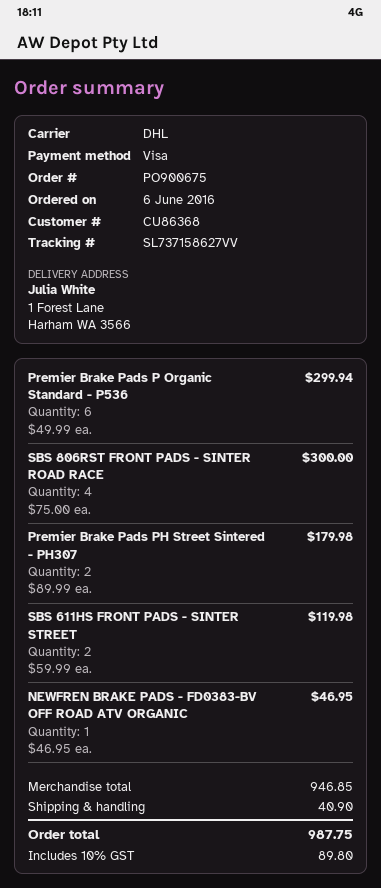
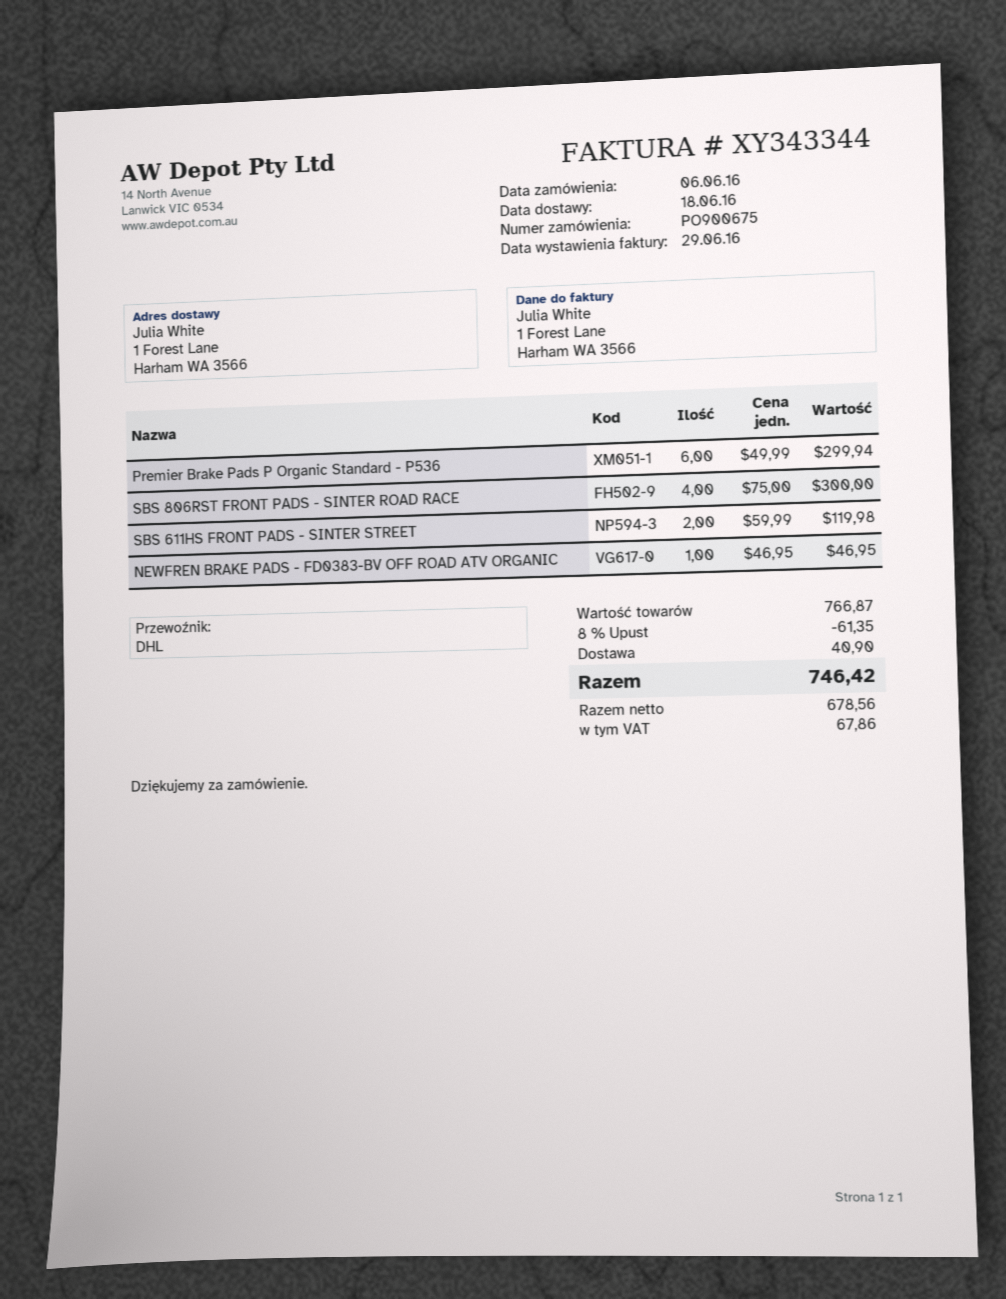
Premier Brake Pads PH Street Sintered - PH307: 2 x 89.99 = 179.98 -> none
subtotal: 946.85 -> 766.87
discount: none -> 8% = 61.35
tax: 89.80 -> 67.86
total: 987.75 -> 746.42

